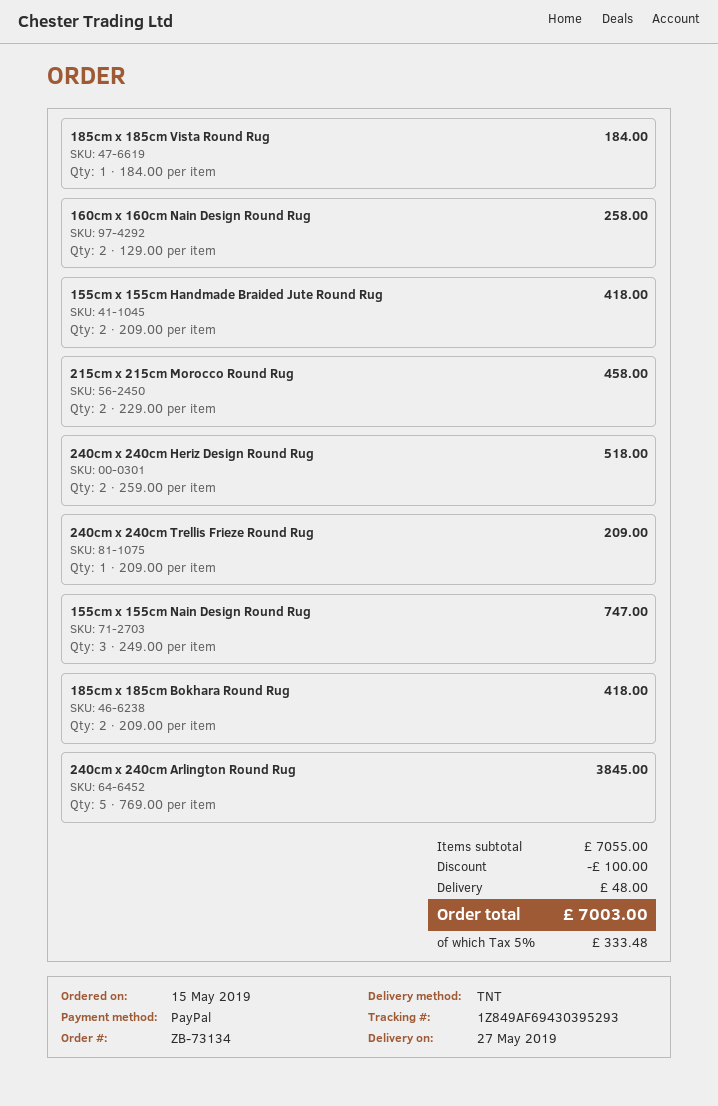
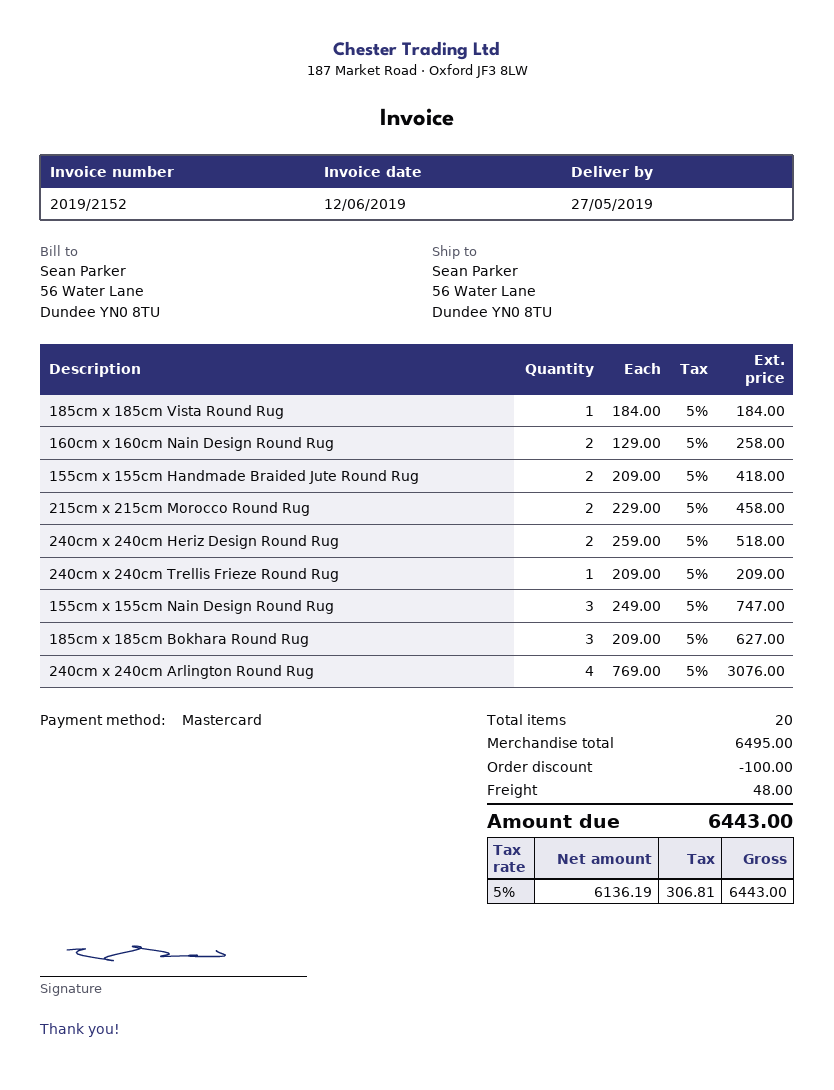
payment method: PayPal -> Mastercard
185cm x 185cm Bokhara Round Rug: 2 x 209.00 = 418.00 -> 3 x 209.00 = 627.00
240cm x 240cm Arlington Round Rug: 5 x 769.00 = 3845.00 -> 4 x 769.00 = 3076.00
subtotal: 7055.00 -> 6495.00
tax: 5% = 333.48 -> 5% = 306.81
total: 7003.00 -> 6443.00

